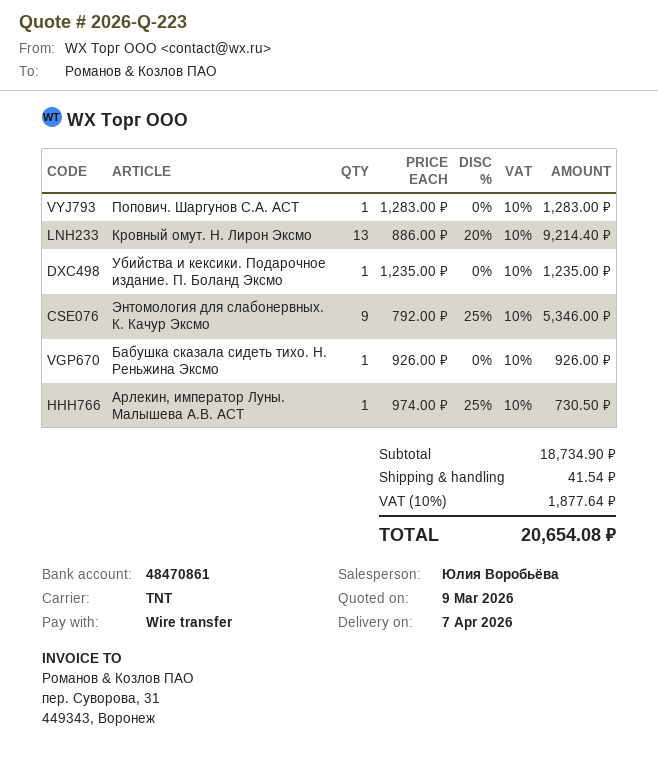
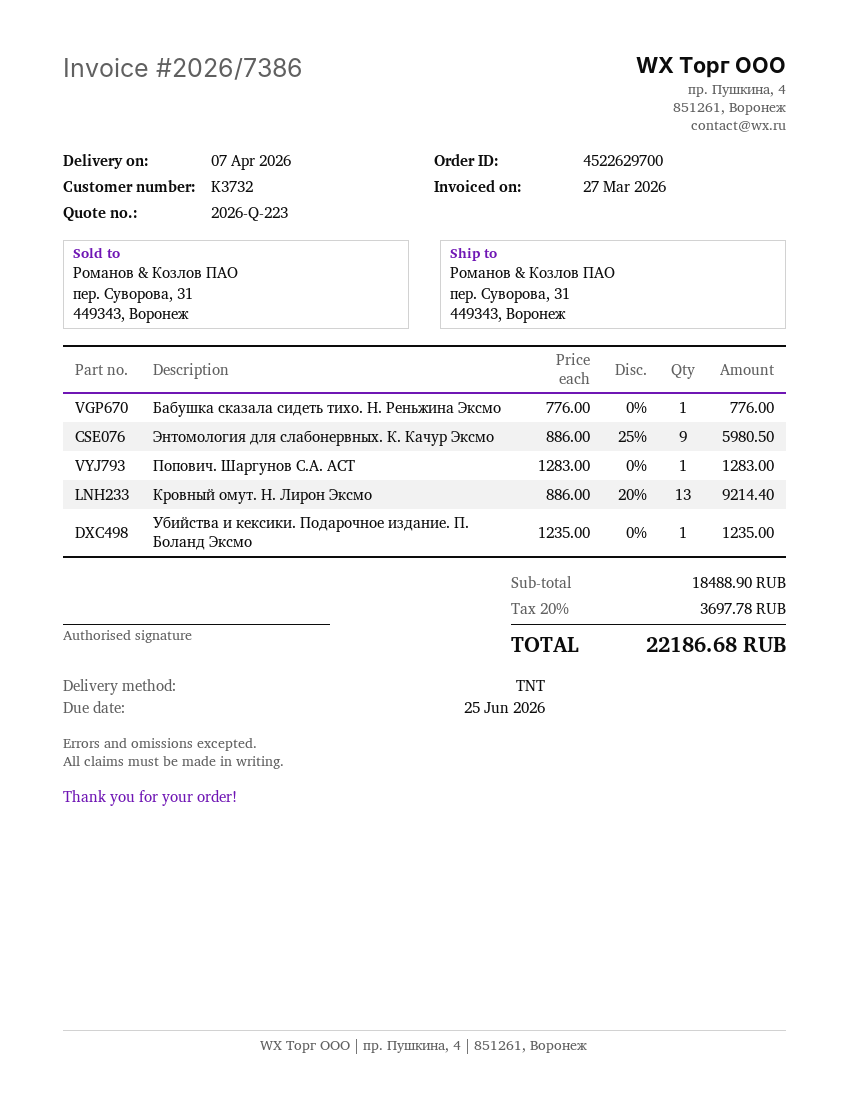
Энтомология для слабонервных. К. Качур Эксмо: 9 x 792.00 - 25% = 5346.00 -> 9 x 886.00 - 25% = 5980.50
Бабушка сказала сидеть тихо. Н. Реньжина Эксмо: 1 x 926.00 = 926.00 -> 1 x 776.00 = 776.00
Арлекин, император Луны. Малышева А.В. АСТ: 1 x 974.00 - 25% = 730.50 -> none
subtotal: 18734.90 -> 18488.90
shipping: 41.54 -> none
tax: 10% = 1877.64 -> 20% = 3697.78
total: 20654.08 -> 22186.68

